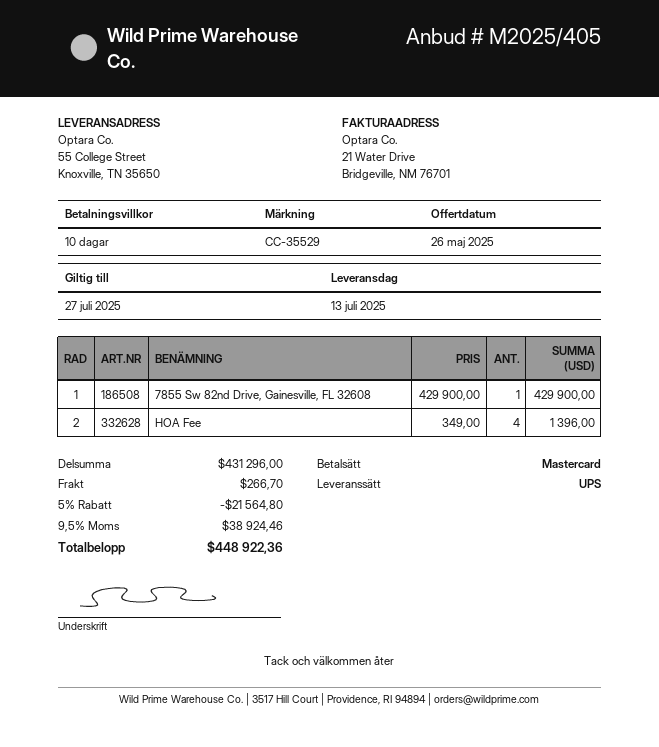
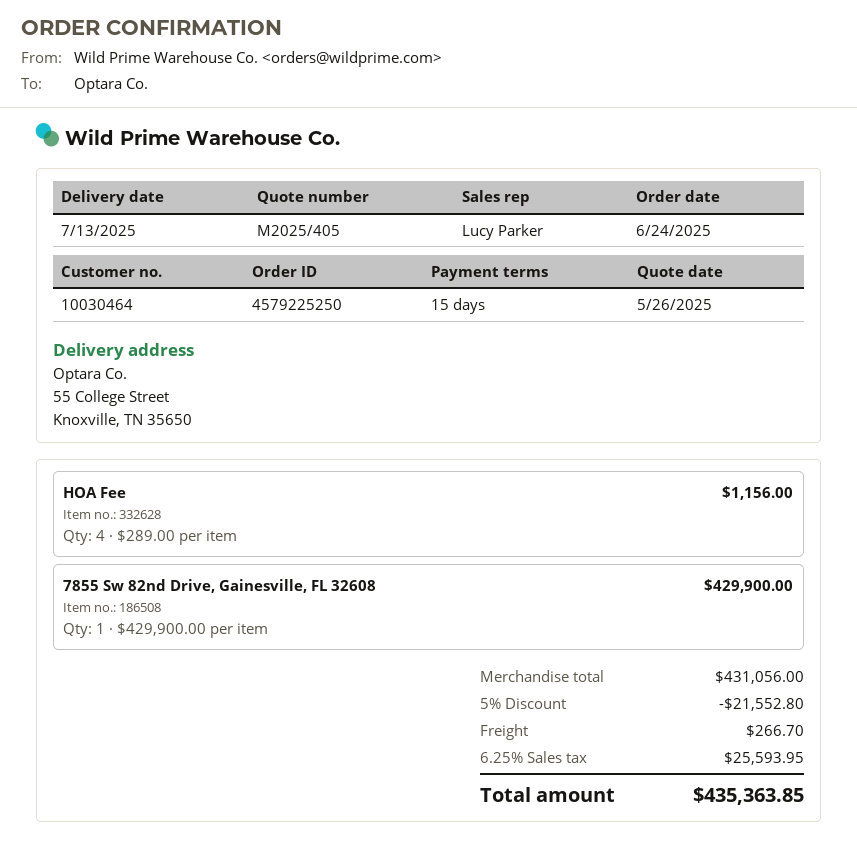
payment terms: 10 days -> 15 days
HOA Fee: 4 x 349.00 = 1396.00 -> 4 x 289.00 = 1156.00
subtotal: 431296.00 -> 431056.00
discount: 5% = 21564.80 -> 5% = 21552.80
tax: 9.5% = 38924.46 -> 6.25% = 25593.95
total: 448922.36 -> 435363.85

